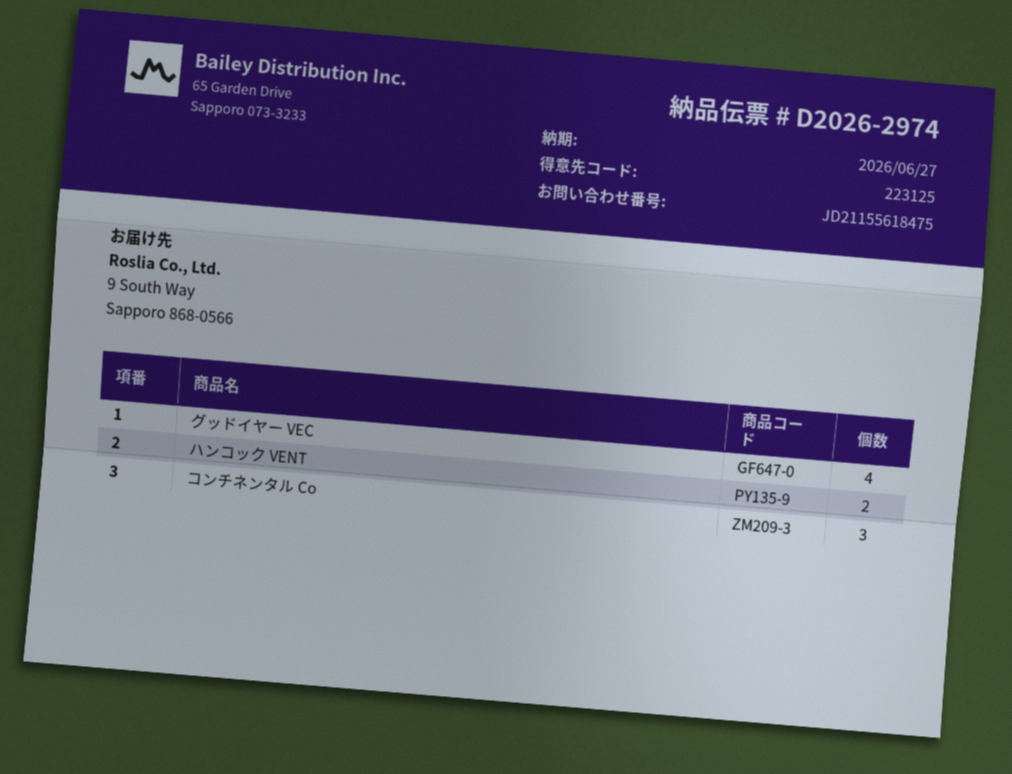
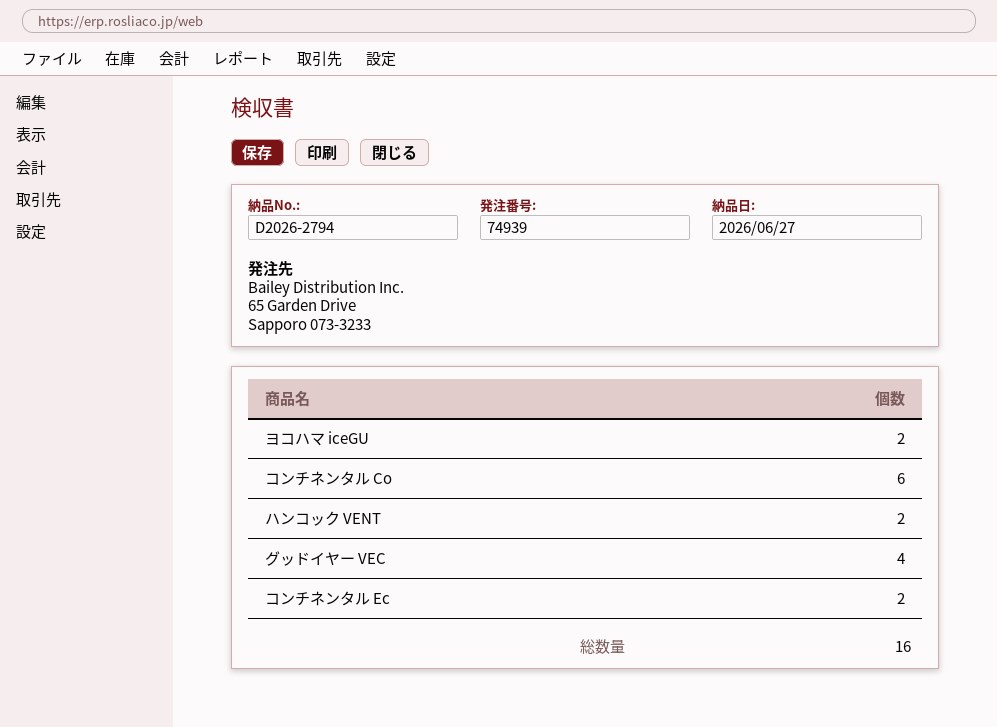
delivery note number: D2026-2974 -> D2026-2794
コンチネンタル Co: 3 -> 6
ヨコハマ iceGU: none -> 2
コンチネンタル Ec: none -> 2

